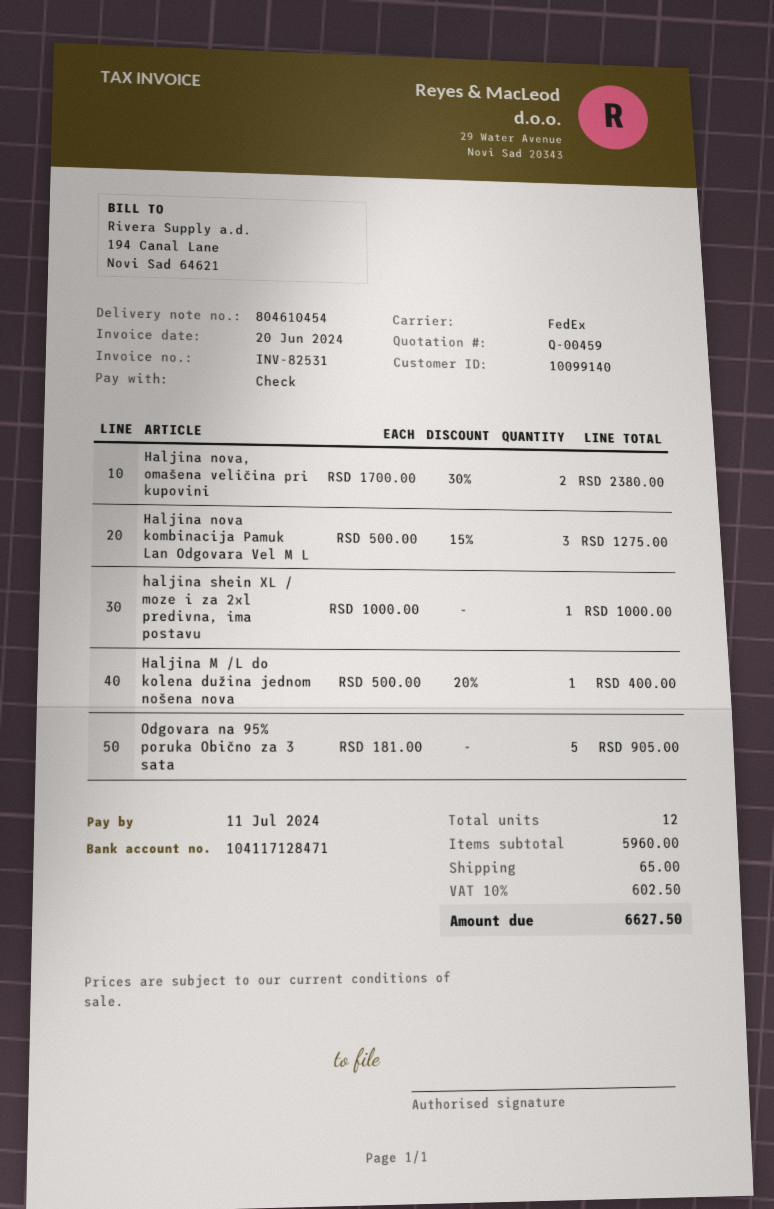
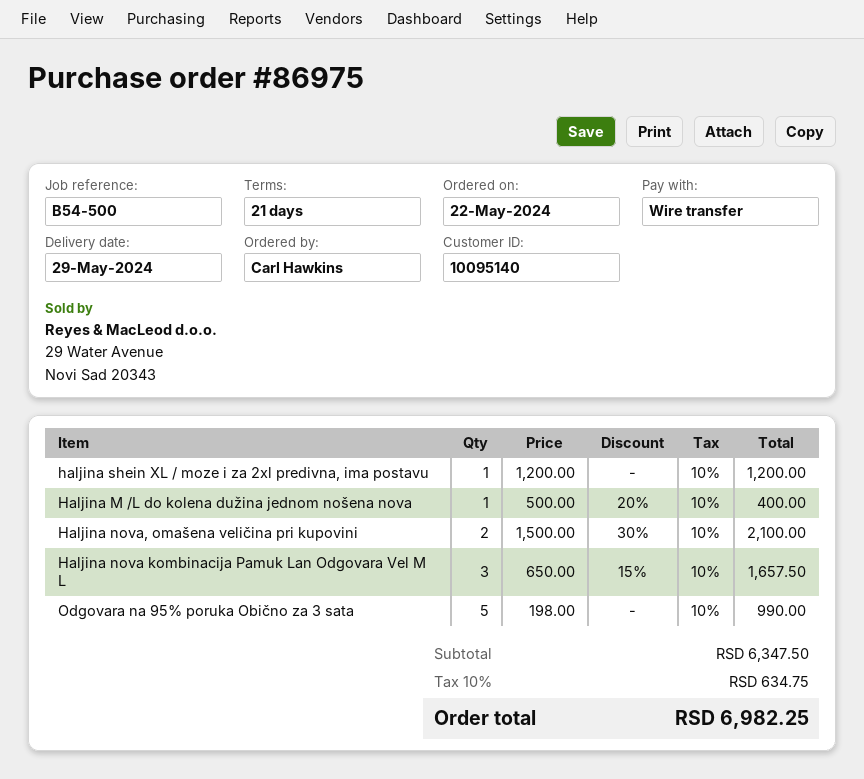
customer number: 10099140 -> 10095140
payment method: cheque -> bank transfer
Haljina nova, omašena veličina pri kupovini: 2 x 1700.00 - 30% = 2380.00 -> 2 x 1500.00 - 30% = 2100.00
Haljina nova kombinacija Pamuk Lan Odgovara Vel M L: 3 x 500.00 - 15% = 1275.00 -> 3 x 650.00 - 15% = 1657.50
haljina shein XL / moze i za 2xl predivna, ima postavu: 1 x 1000.00 = 1000.00 -> 1 x 1200.00 = 1200.00
Odgovara na 95% poruka Obično za 3 sata: 5 x 181.00 = 905.00 -> 5 x 198.00 = 990.00
subtotal: 5960.00 -> 6347.50
shipping: 65.00 -> none
tax: 10% = 602.50 -> 10% = 634.75
total: 6627.50 -> 6982.25

